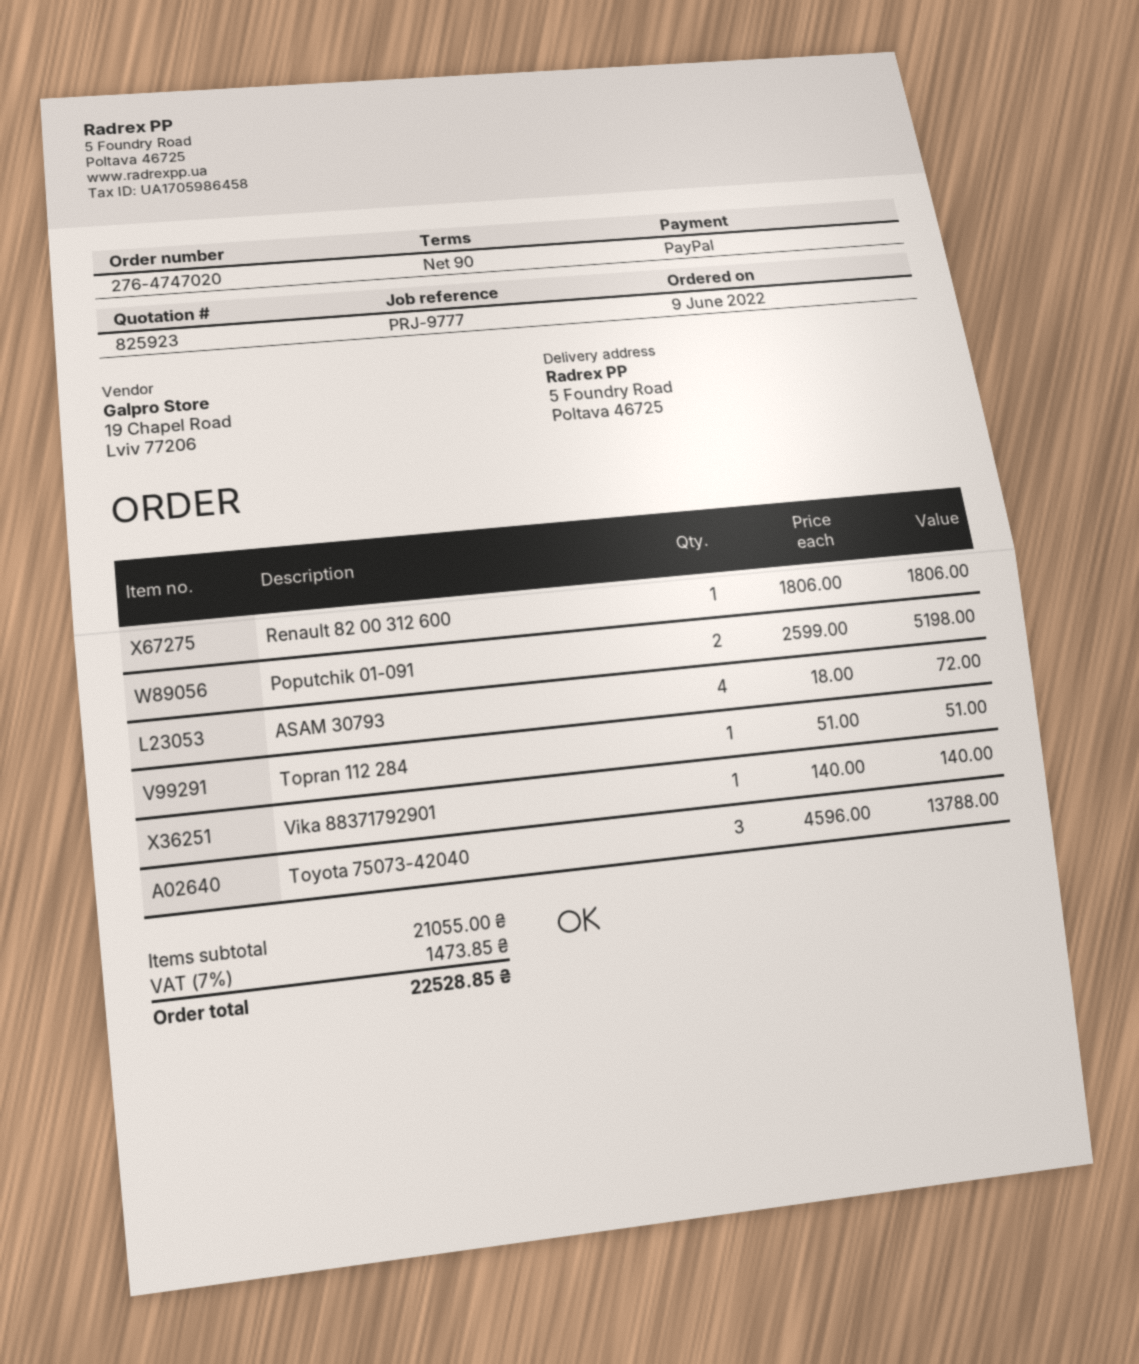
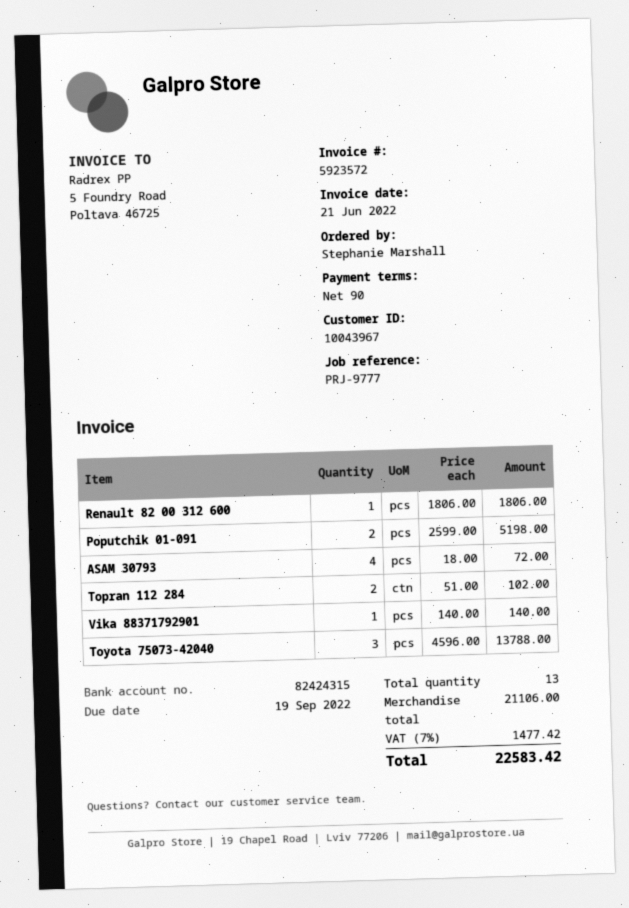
Topran 112 284: 1 x 51.00 = 51.00 -> 2 x 51.00 = 102.00
subtotal: 21055.00 -> 21106.00
tax: 7% = 1473.85 -> 7% = 1477.42
total: 22528.85 -> 22583.42

